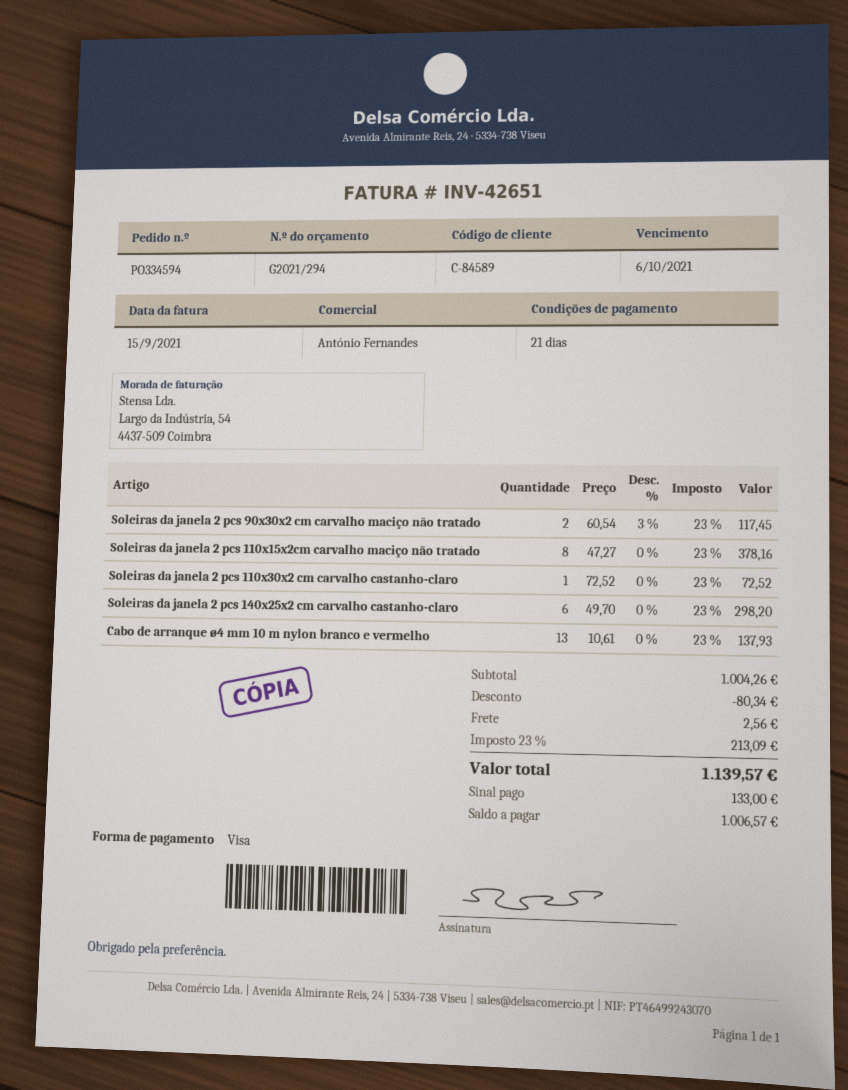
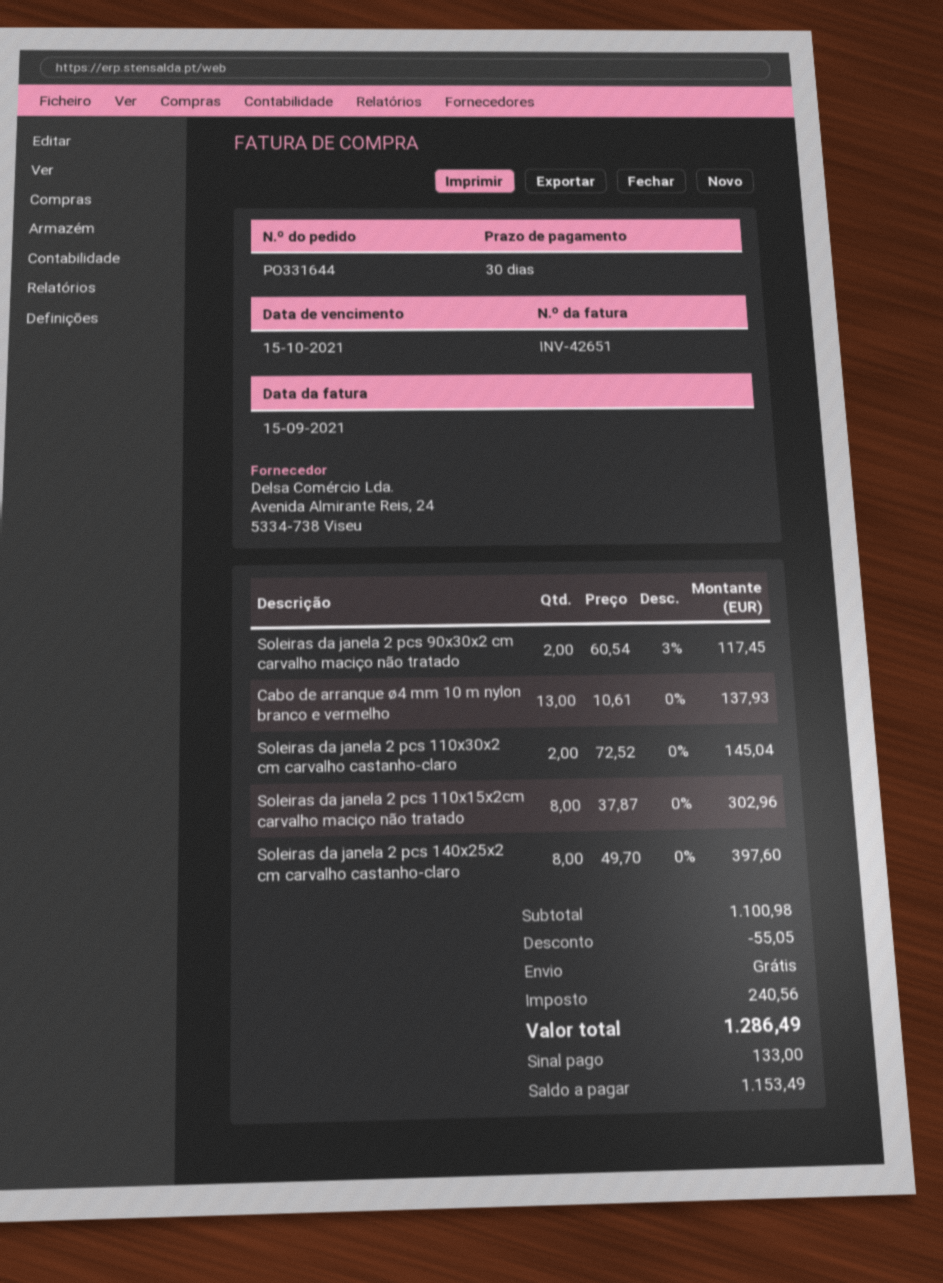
order number: PO334594 -> PO331644
payment terms: 21 days -> 30 days
due date: 2021-10-06 -> 2021-10-15
Soleiras da janela 2 pcs 110x15x2cm carvalho maciço não tratado: 8 x 47.27 = 378.16 -> 8 x 37.87 = 302.96
Soleiras da janela 2 pcs 110x30x2 cm carvalho castanho-claro: 1 x 72.52 = 72.52 -> 2 x 72.52 = 145.04
Soleiras da janela 2 pcs 140x25x2 cm carvalho castanho-claro: 6 x 49.70 = 298.20 -> 8 x 49.70 = 397.60
subtotal: 1004.26 -> 1100.98
discount: 80.34 -> 55.05
shipping: 2.56 -> 0.00
tax: 213.09 -> 240.56
total: 1139.57 -> 1286.49
balance: 1006.57 -> 1153.49

